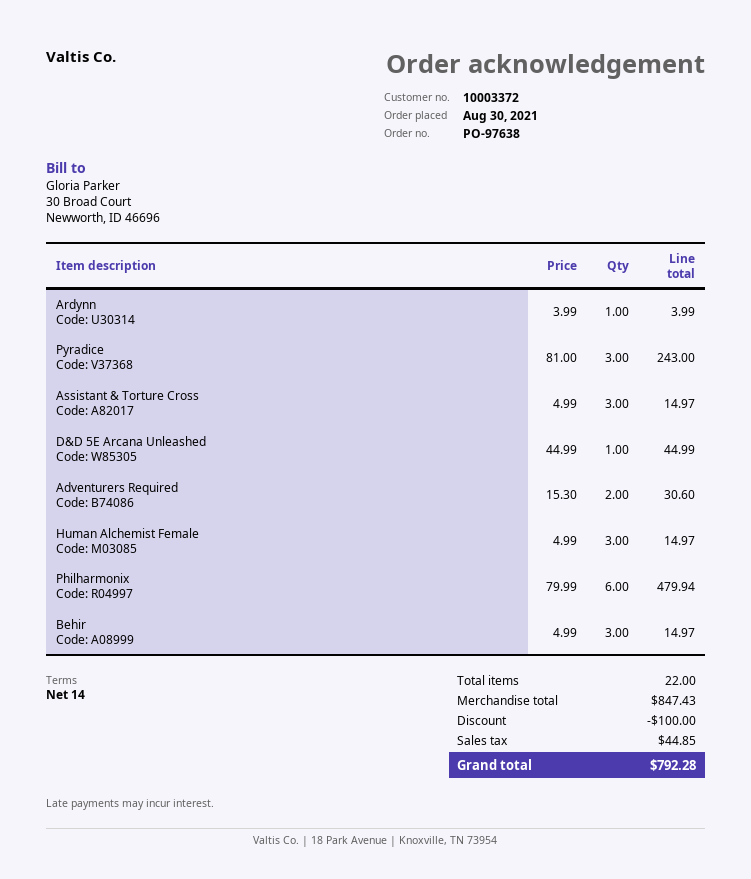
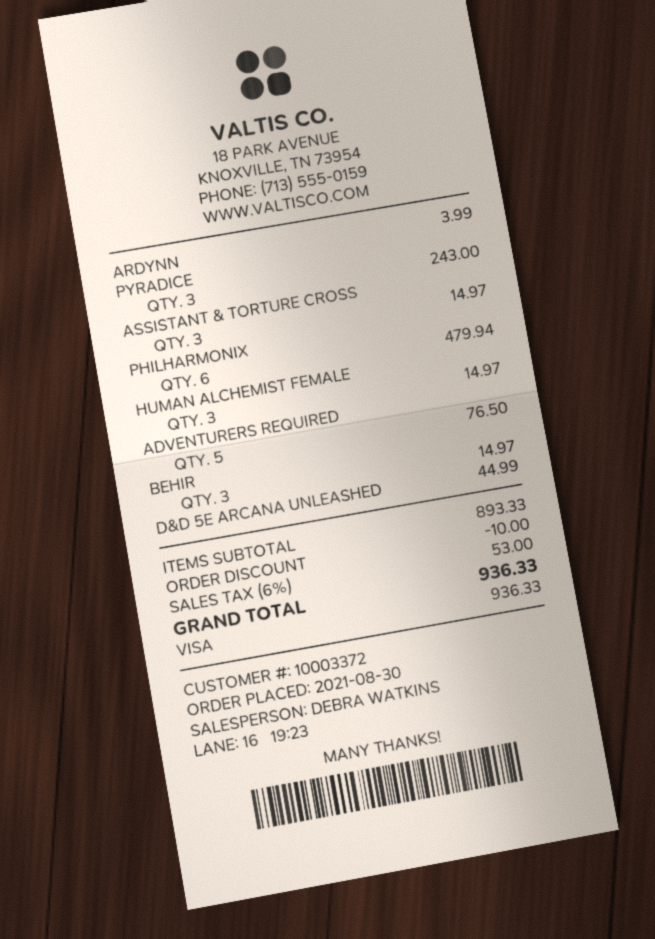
Adventurers Required: 2 for 30.60 -> 5 for 76.50
subtotal: 847.43 -> 893.33
discount: 100.00 -> 10.00
tax: 44.85 -> 53.00
total: 792.28 -> 936.33

